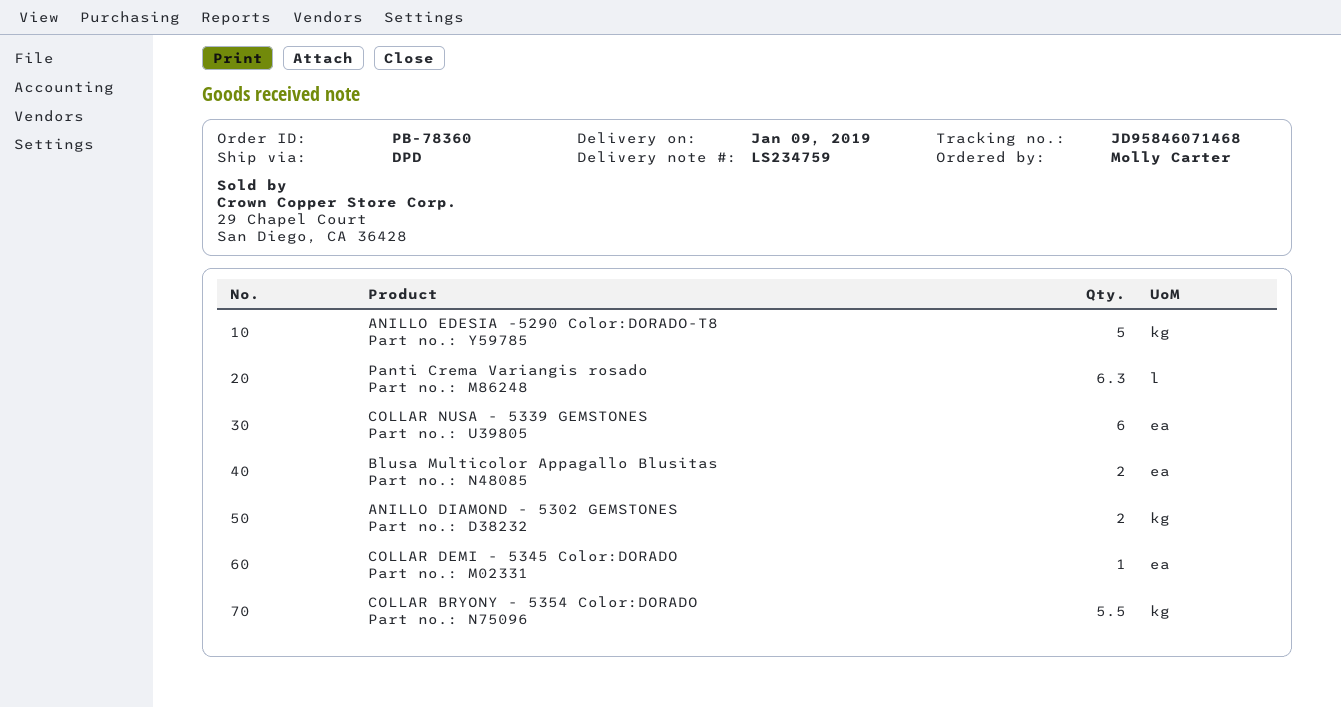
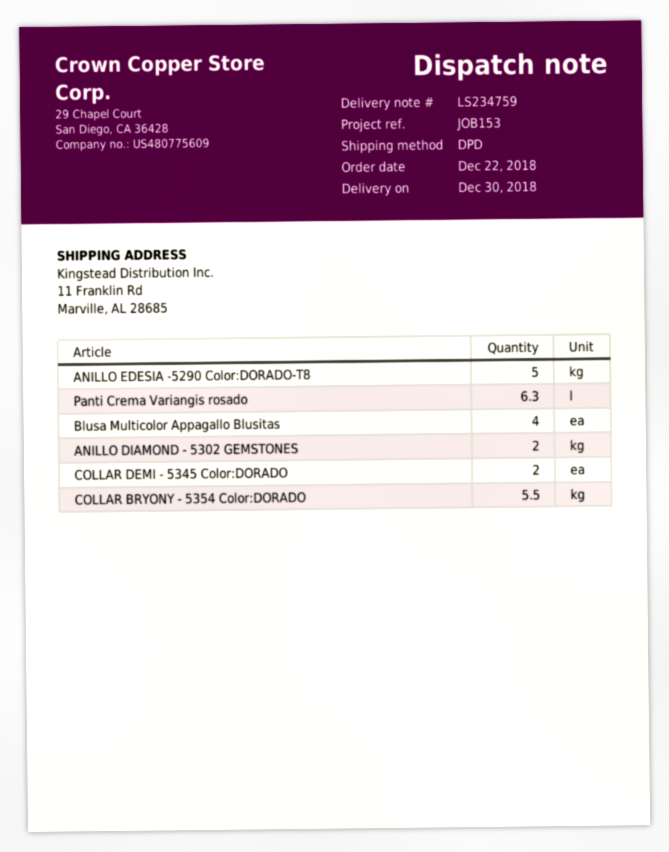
delivery date: 2019-01-09 -> 2018-12-30
COLLAR NUSA - 5339 GEMSTONES: 6 -> none
Blusa Multicolor Appagallo Blusitas: 2 -> 4
COLLAR DEMI - 5345 Color:DORADO: 1 -> 2

